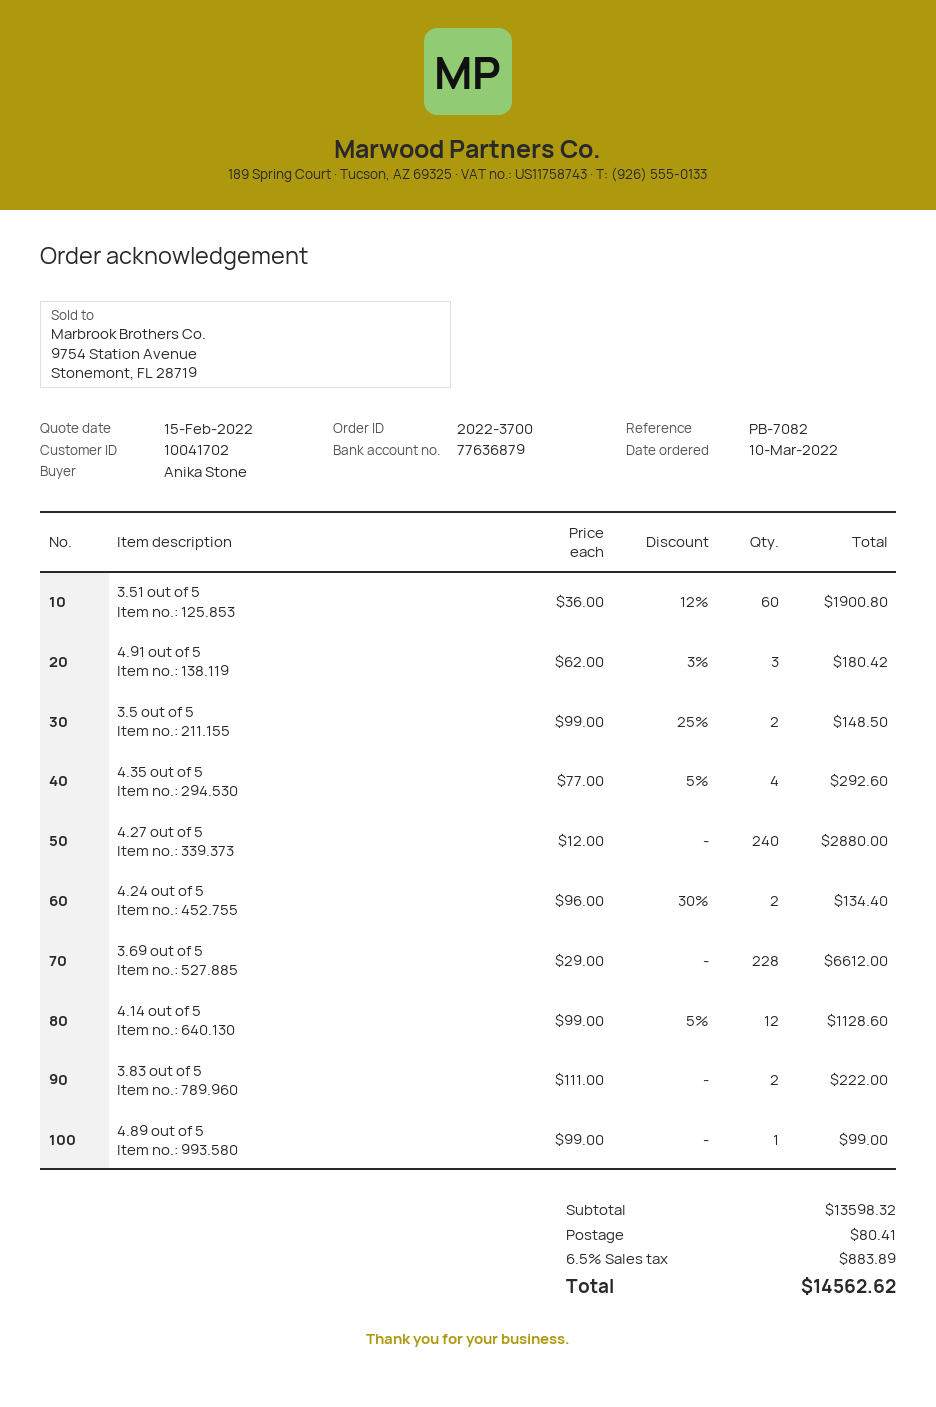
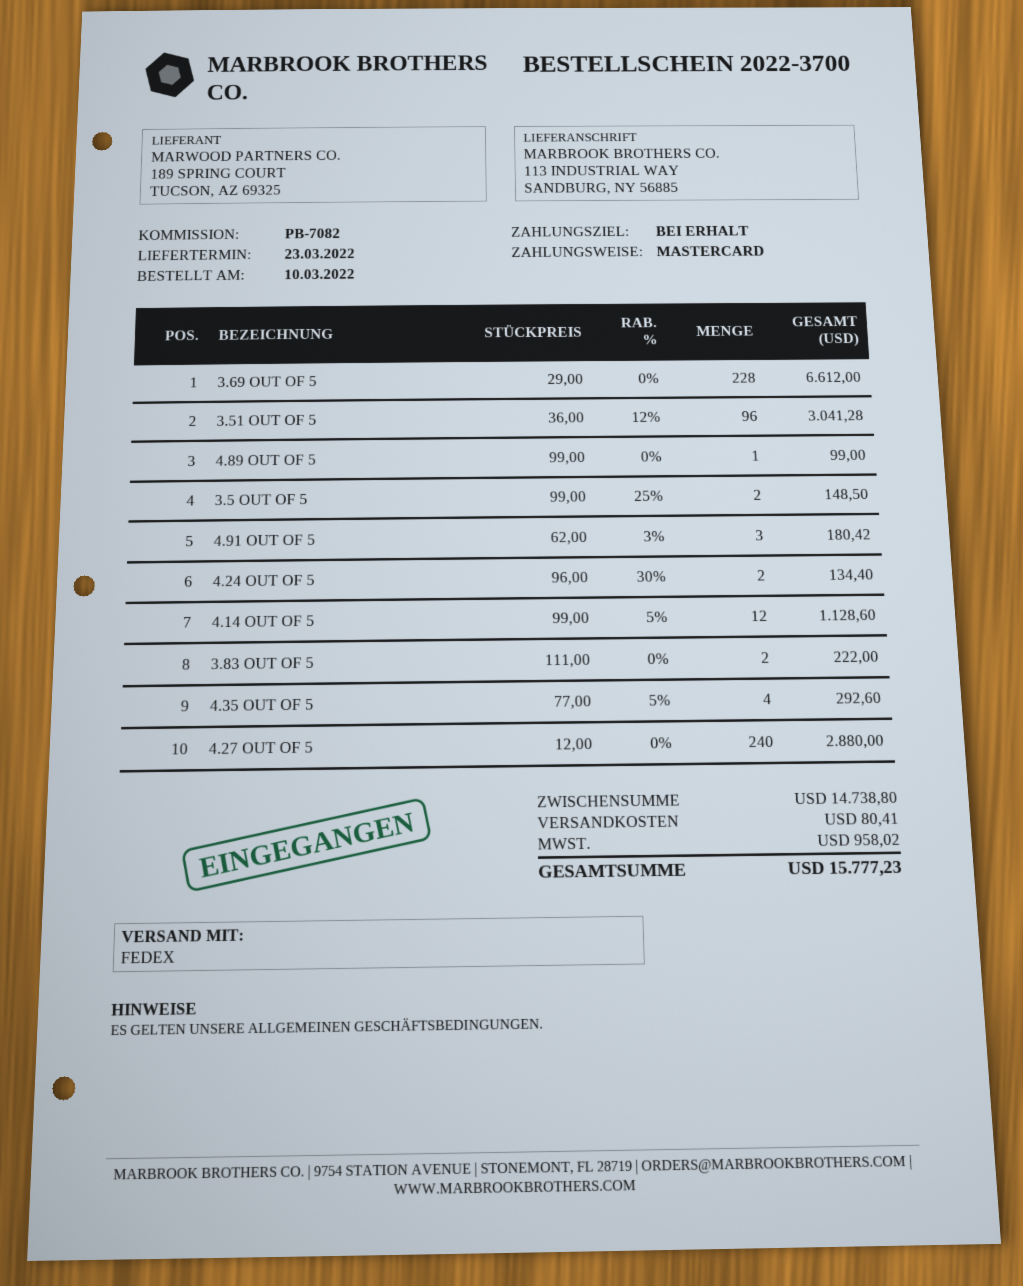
3.51 out of 5: 60 x 36.00 - 12% = 1900.80 -> 96 x 36.00 - 12% = 3041.28
subtotal: 13598.32 -> 14738.80
tax: 883.89 -> 958.02
total: 14562.62 -> 15777.23

